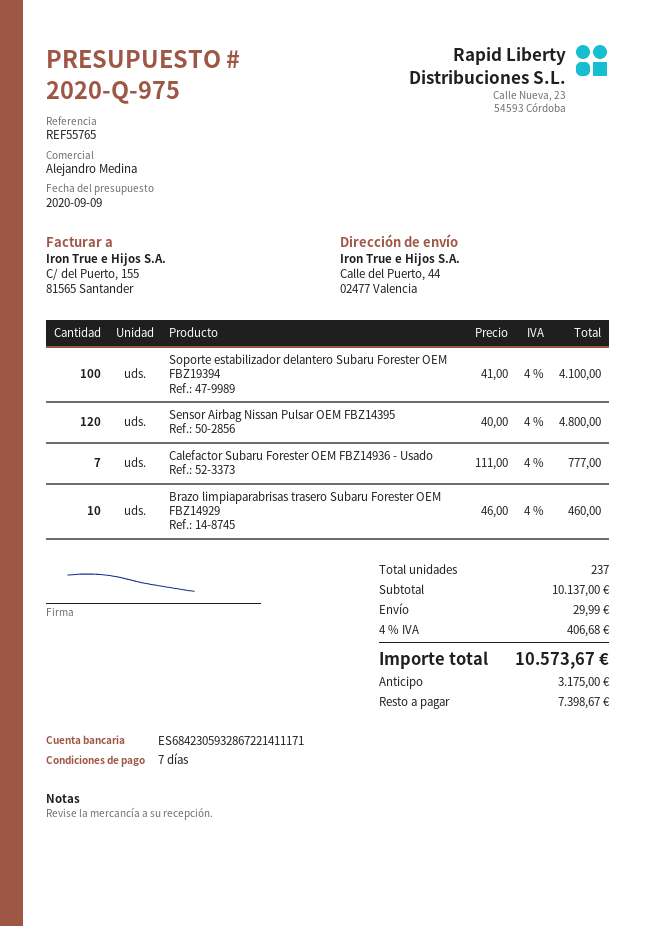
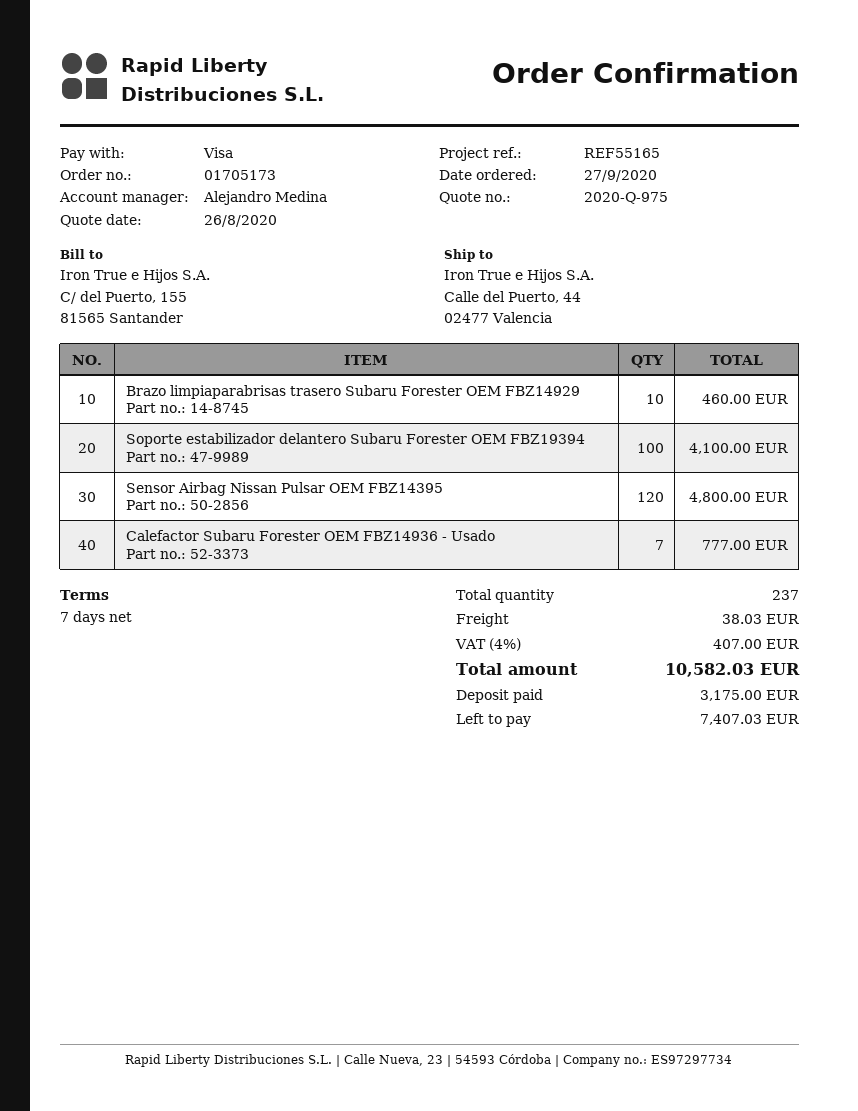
quote date: 2020-09-09 -> 2020-08-26
reference: REF55765 -> REF55165
shipping: 29.99 -> 38.03
tax: 4% = 406.68 -> 4% = 407.00
total: 10573.67 -> 10582.03
balance: 7398.67 -> 7407.03

